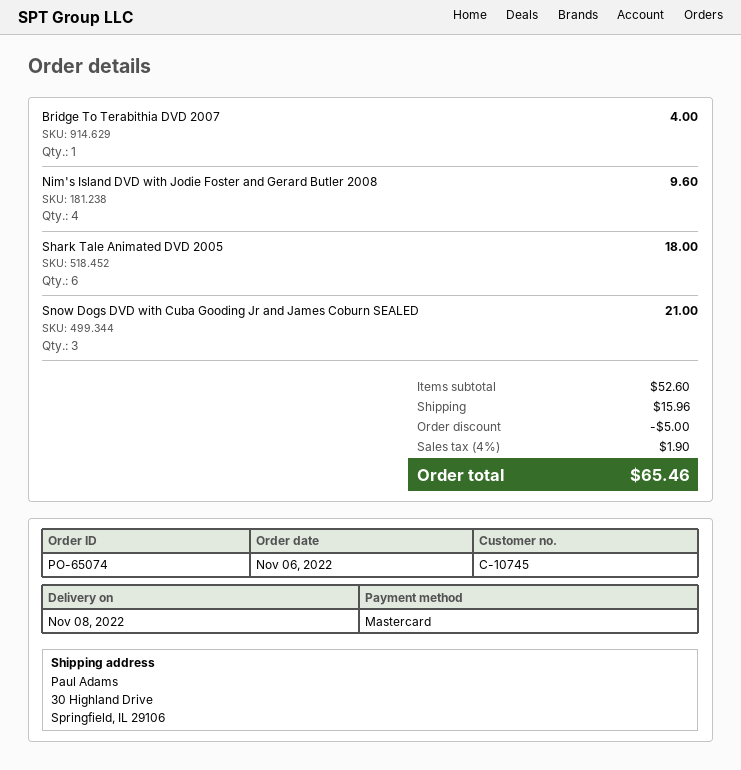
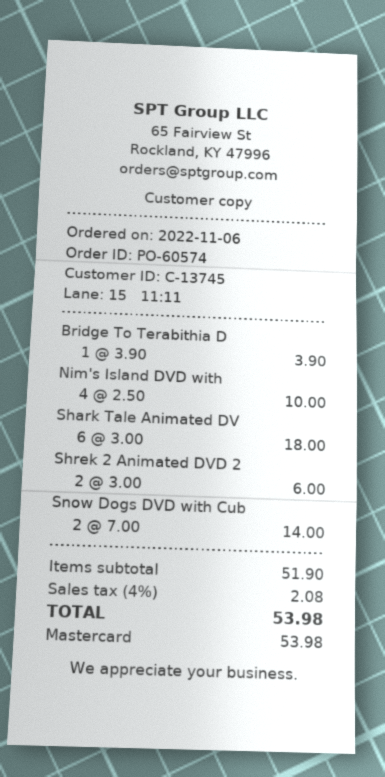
order number: PO-65074 -> PO-60574
customer number: C-10745 -> C-13745
Bridge To Terabithia DVD 2007: 1 for 4.00 -> 1 for 3.90
Nim's Island DVD with Jodie Foster and Gerard Butler 2008: 4 for 9.60 -> 4 for 10.00
Snow Dogs DVD with Cuba Gooding Jr and James Coburn SEALED: 3 for 21.00 -> 2 for 14.00
Shrek 2 Animated DVD 2: none -> 2 for 6.00
subtotal: 52.60 -> 51.90
discount: 5.00 -> none
shipping: 15.96 -> none
tax: 4% = 1.90 -> 4% = 2.08
total: 65.46 -> 53.98

